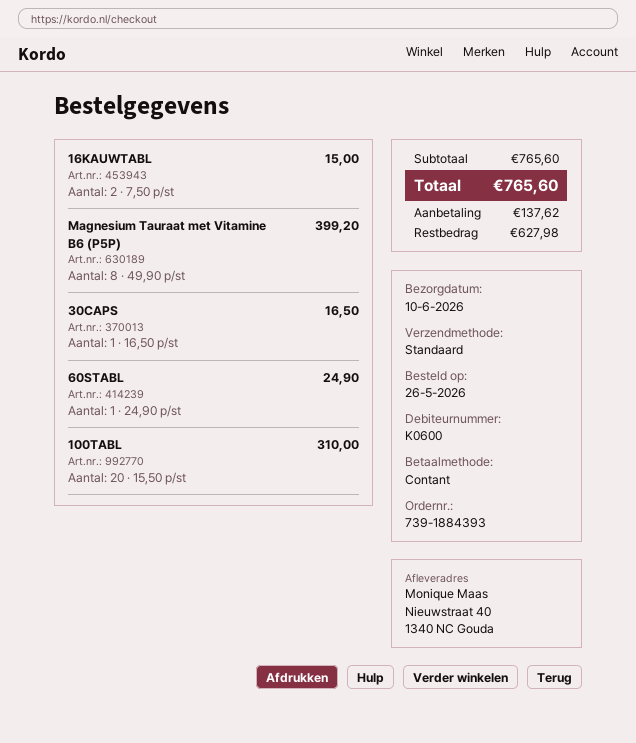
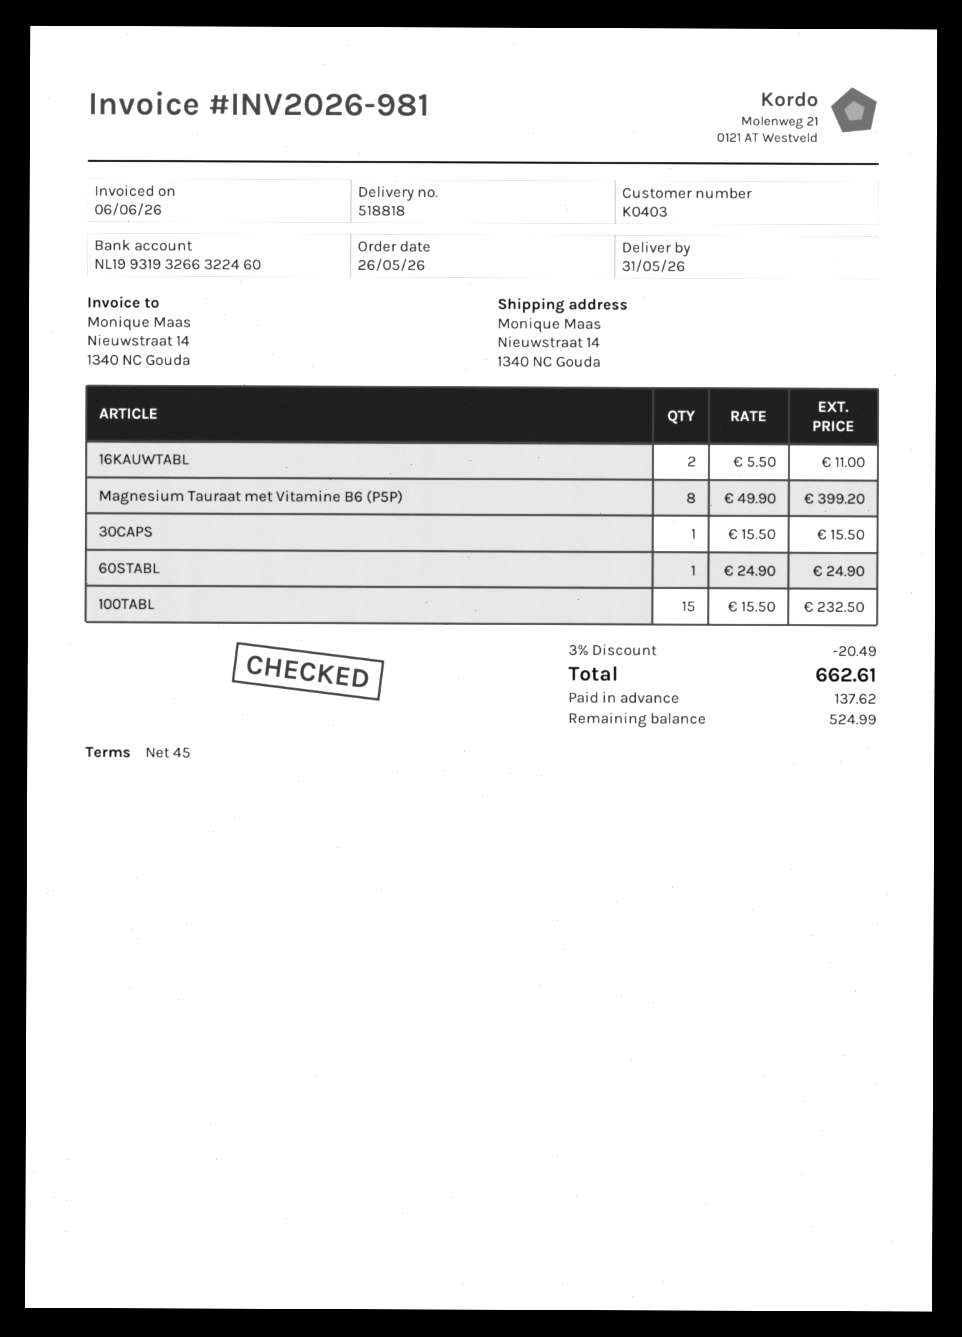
delivery date: 2026-06-10 -> 2026-05-31
customer number: K0600 -> K0403
ship to: Nieuwstraat 40, 1340 NC Gouda -> Nieuwstraat 14, 1340 NC Gouda
16KAUWTABL: 2 x 7.50 = 15.00 -> 2 x 5.50 = 11.00
30CAPS: 1 x 16.50 = 16.50 -> 1 x 15.50 = 15.50
100TABL: 20 x 15.50 = 310.00 -> 15 x 15.50 = 232.50
discount: none -> 3% = 20.49
total: 765.60 -> 662.61
balance: 627.98 -> 524.99

